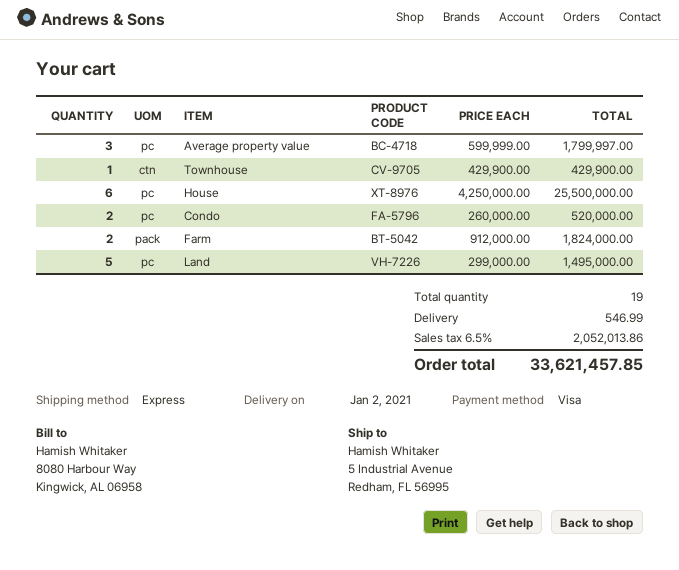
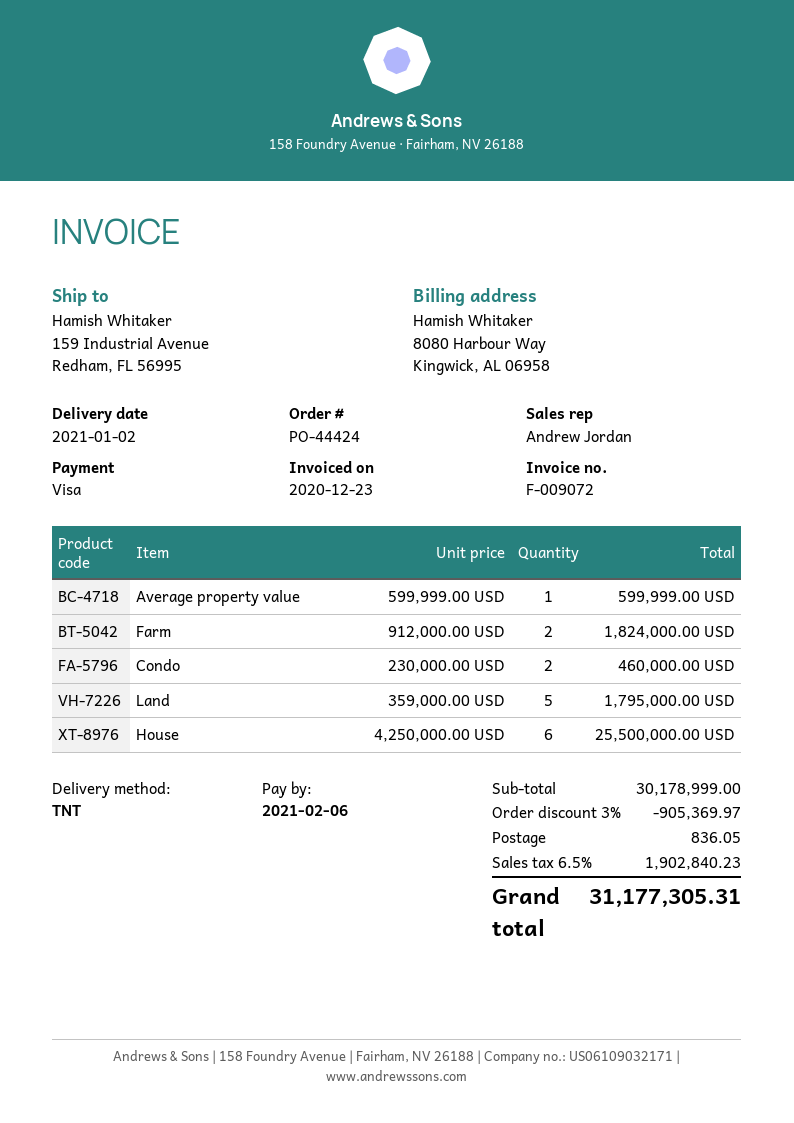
shipping method: express -> TNT
ship to: 5 Industrial Avenue, Redham, FL 56995 -> 159 Industrial Avenue, Redham, FL 56995
Average property value: 3 x 599999.00 = 1799997.00 -> 1 x 599999.00 = 599999.00
Townhouse: 1 x 429900.00 = 429900.00 -> none
Condo: 2 x 260000.00 = 520000.00 -> 2 x 230000.00 = 460000.00
Land: 5 x 299000.00 = 1495000.00 -> 5 x 359000.00 = 1795000.00
discount: none -> 3% = 905369.97
shipping: 546.99 -> 836.05
tax: 6.5% = 2052013.86 -> 6.5% = 1902840.23
total: 33621457.85 -> 31177305.31

